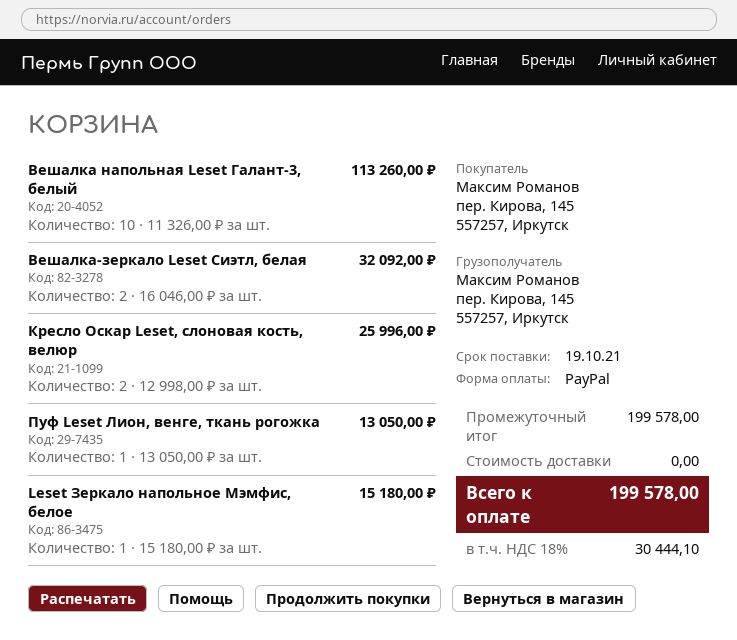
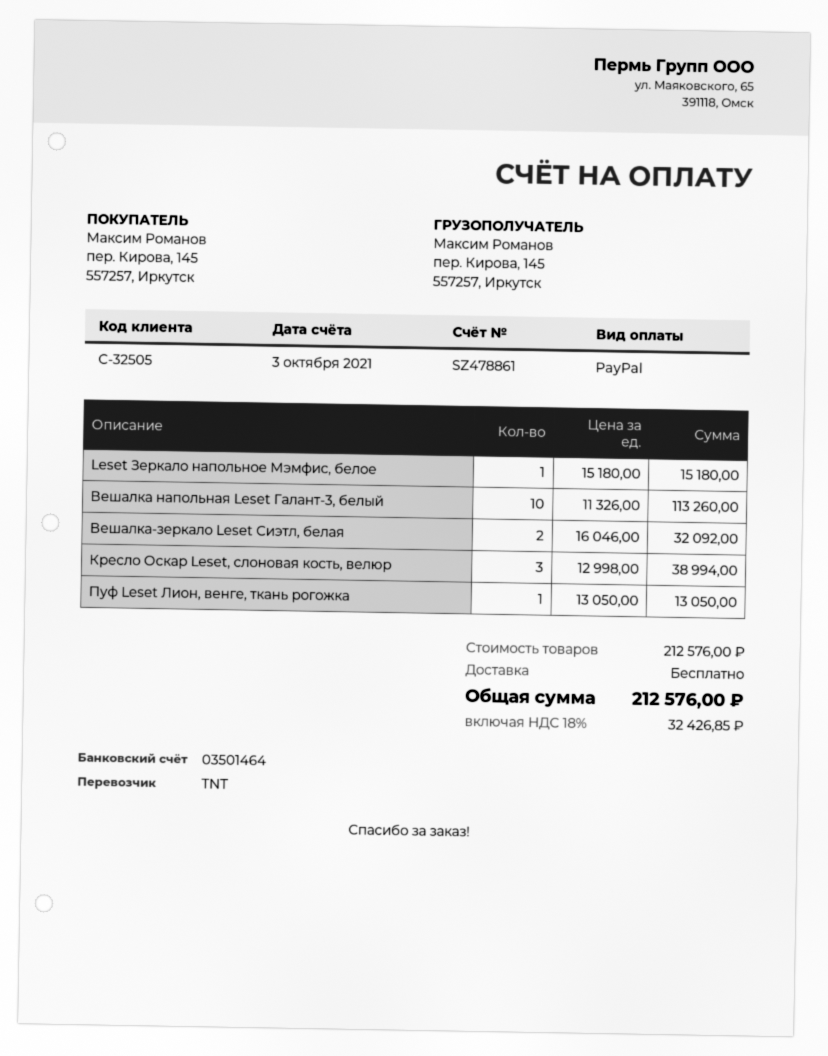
Кресло Оскар Leset, слоновая кость, велюр: 2 x 12998.00 = 25996.00 -> 3 x 12998.00 = 38994.00
subtotal: 199578.00 -> 212576.00
tax: 18% = 30444.10 -> 18% = 32426.85
total: 199578.00 -> 212576.00

